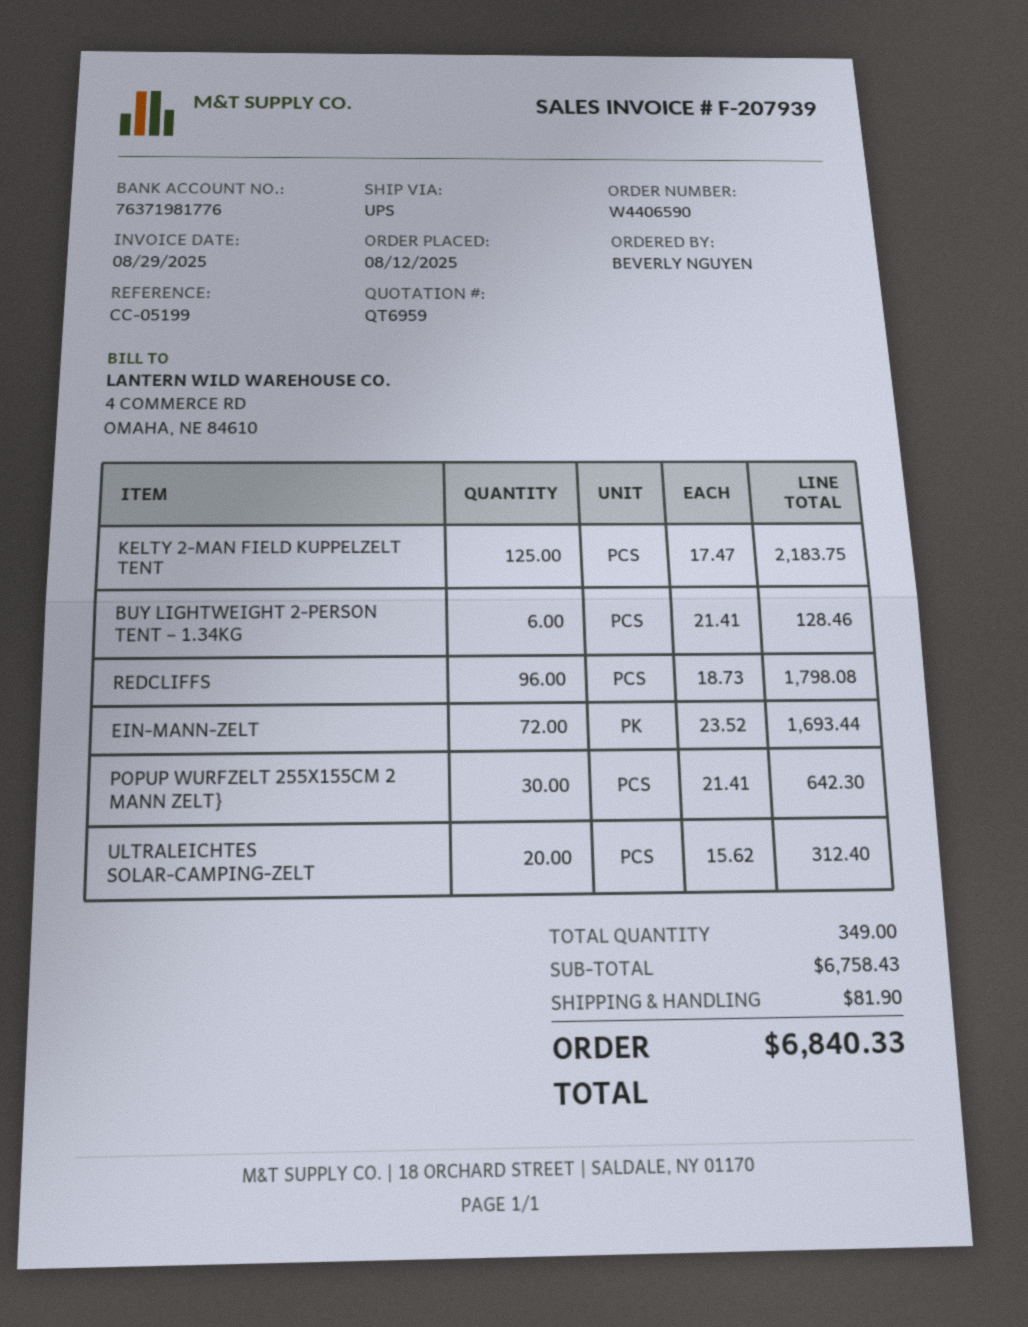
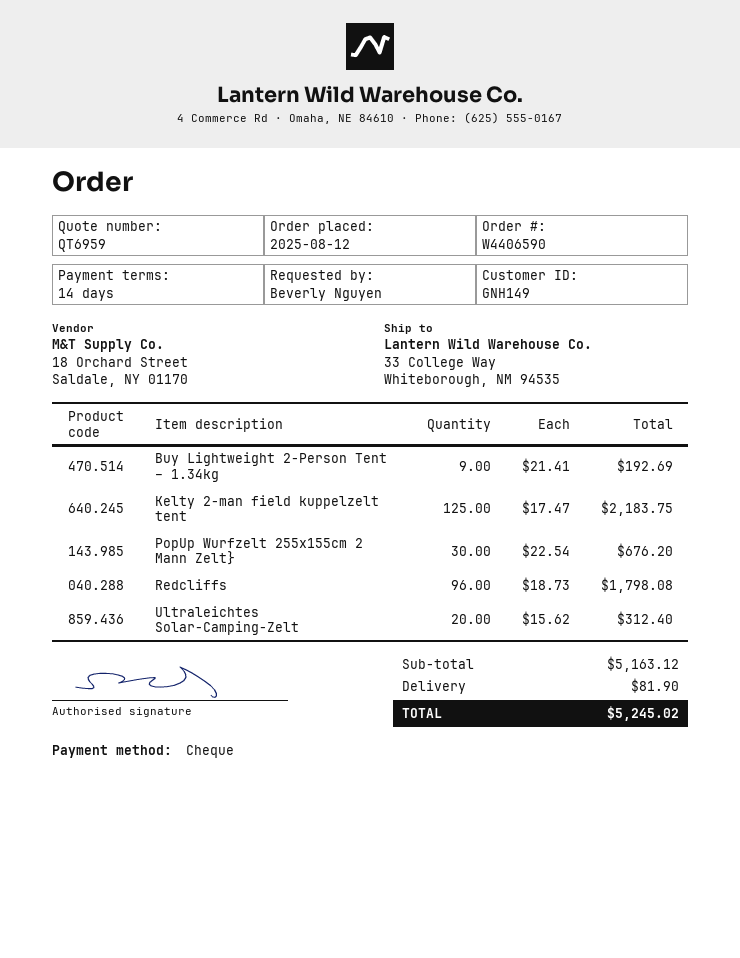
BUY LIGHTWEIGHT 2-PERSON TENT – 1.34KG: 6 x 21.41 = 128.46 -> 9 x 21.41 = 192.69
EIN-MANN-ZELT: 72 x 23.52 = 1693.44 -> none
POPUP WURFZELT 255X155CM 2 MANN ZELT}: 30 x 21.41 = 642.30 -> 30 x 22.54 = 676.20
subtotal: 6758.43 -> 5163.12
total: 6840.33 -> 5245.02

